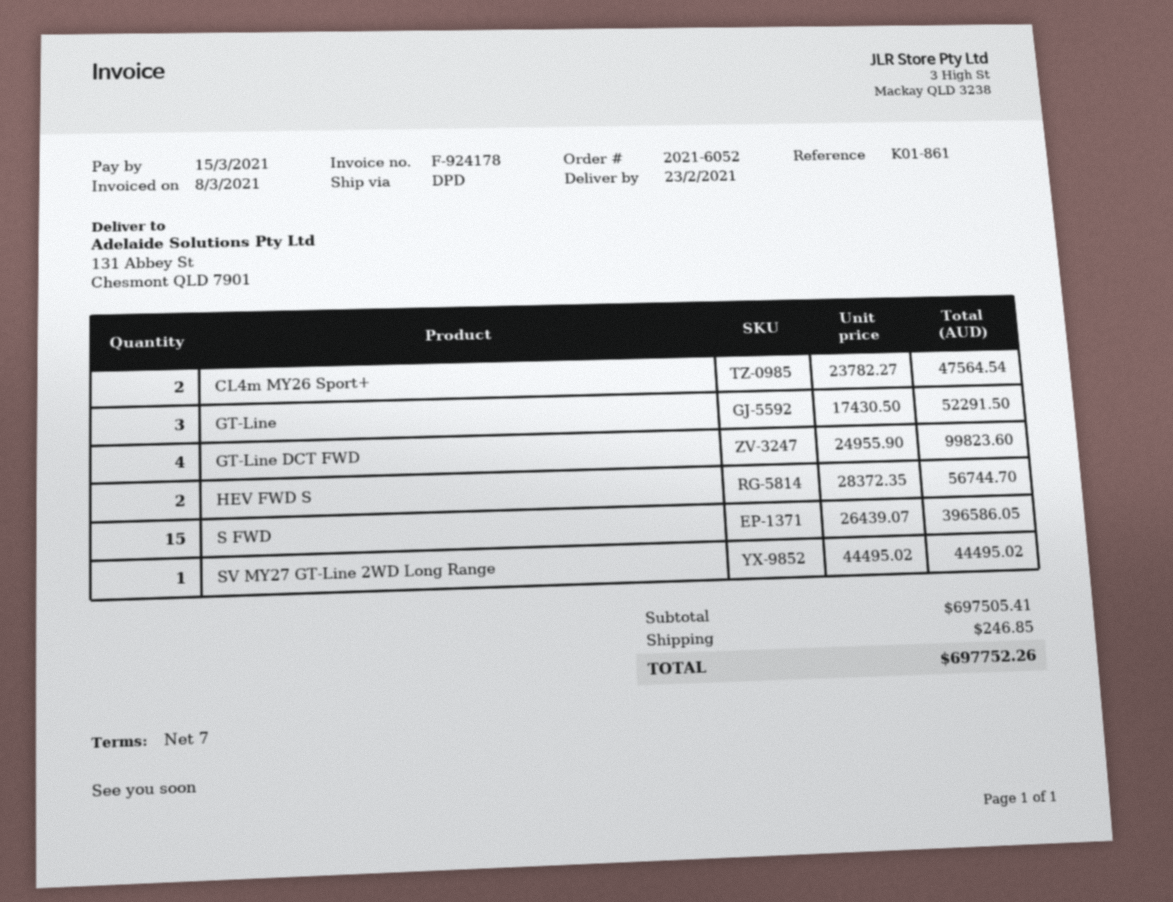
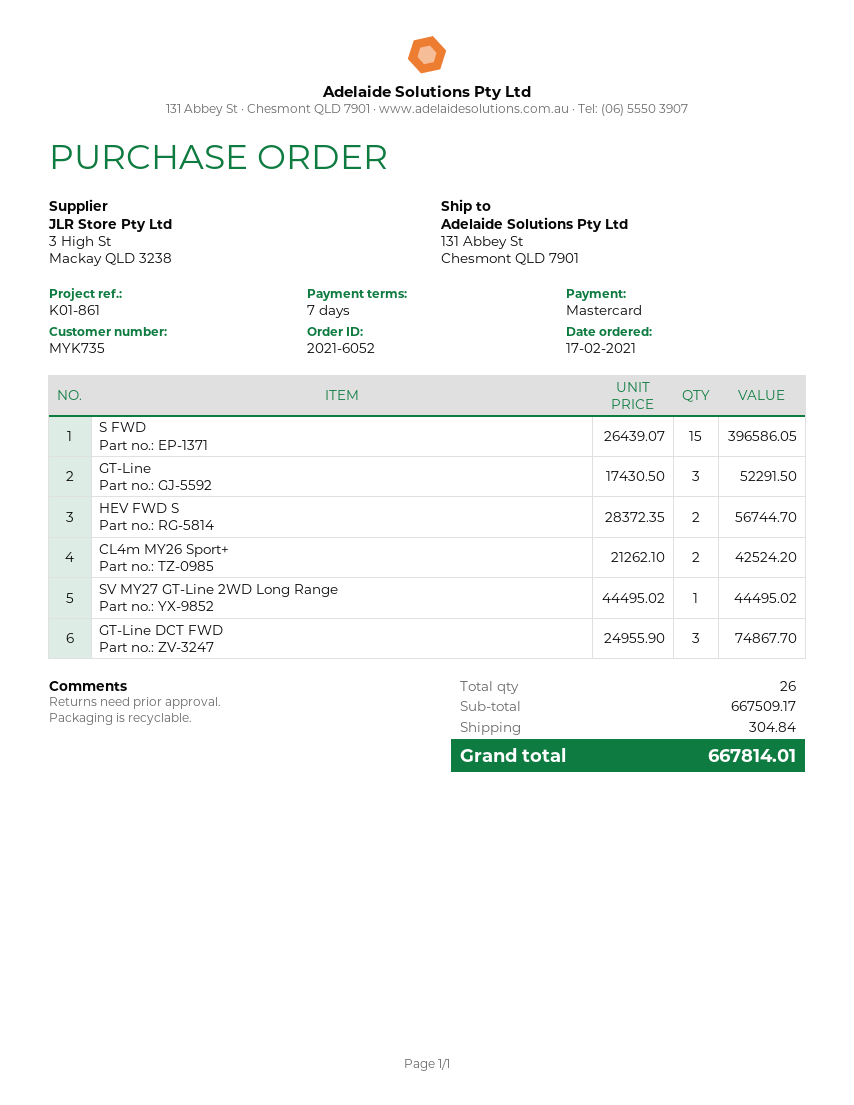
CL4m MY26 Sport+: 2 x 23782.27 = 47564.54 -> 2 x 21262.10 = 42524.20
GT-Line DCT FWD: 4 x 24955.90 = 99823.60 -> 3 x 24955.90 = 74867.70
subtotal: 697505.41 -> 667509.17
shipping: 246.85 -> 304.84
total: 697752.26 -> 667814.01

